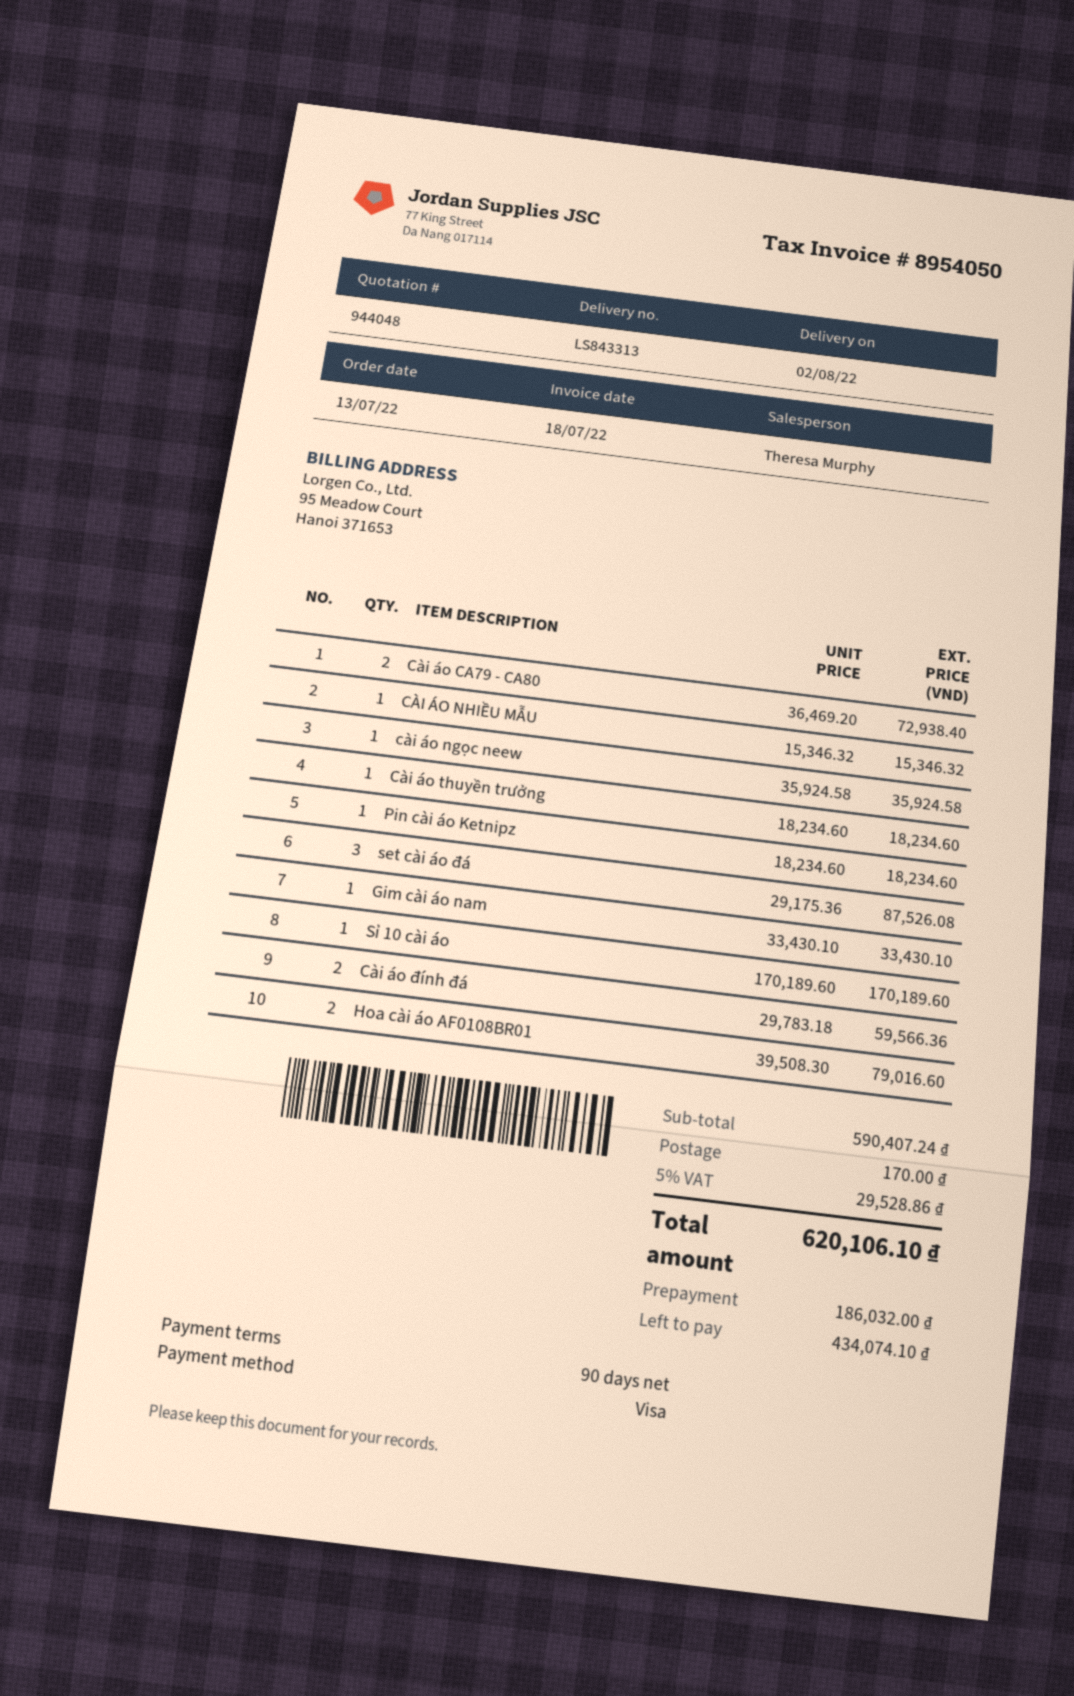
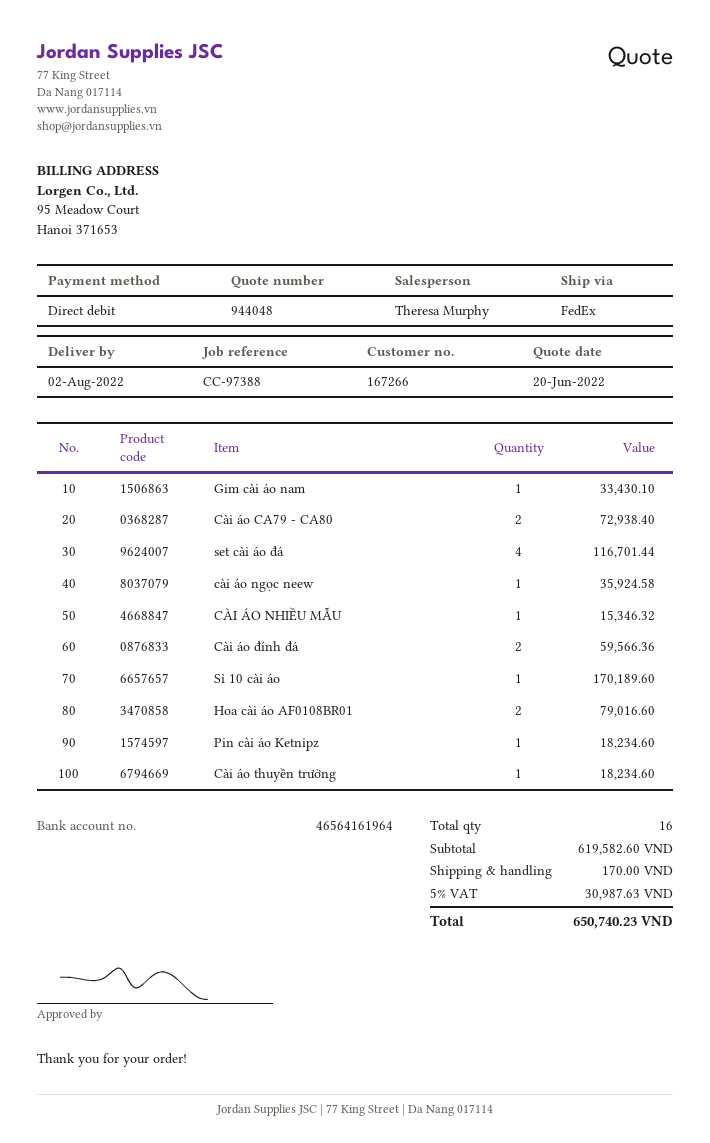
payment method: Visa -> direct debit
set cài áo đá: 3 for 87526.08 -> 4 for 116701.44
subtotal: 590407.24 -> 619582.60
tax: 5% = 29528.86 -> 5% = 30987.63
total: 620106.10 -> 650740.23

